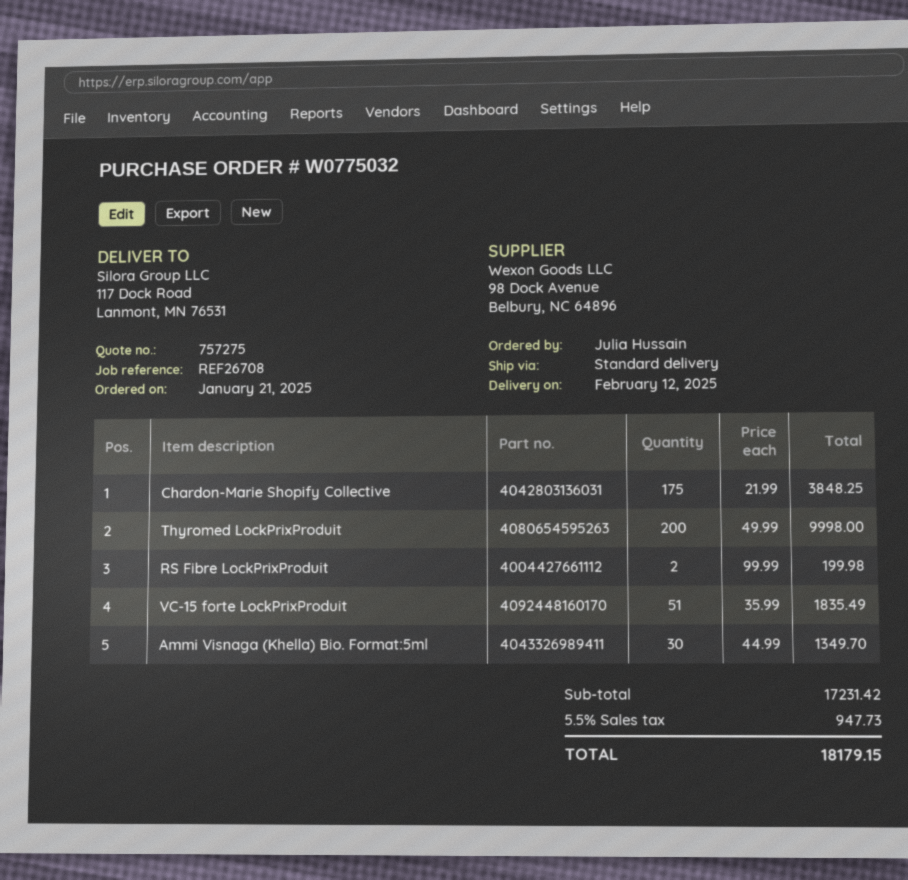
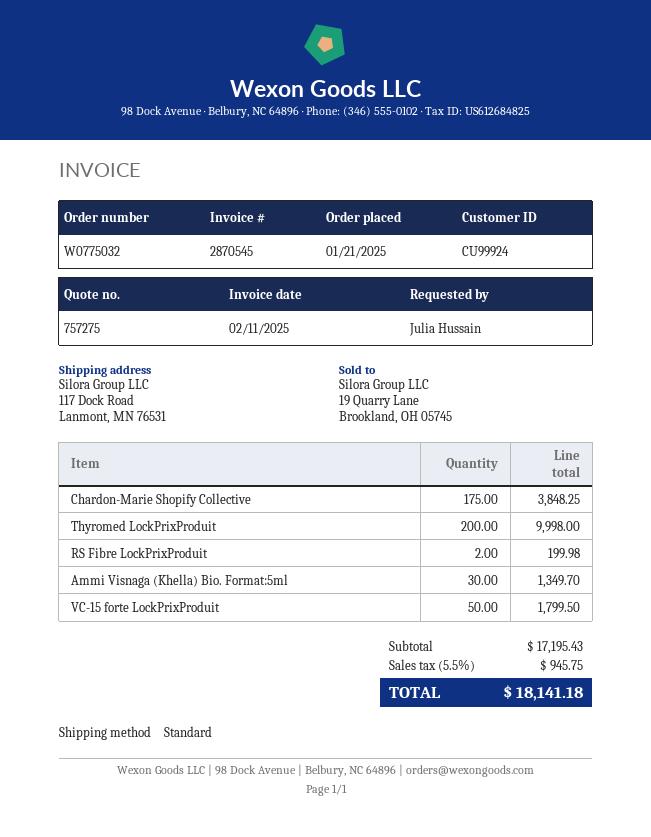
VC-15 forte LockPrixProduit: 51 for 1835.49 -> 50 for 1799.50
subtotal: 17231.42 -> 17195.43
tax: 5.5% = 947.73 -> 5.5% = 945.75
total: 18179.15 -> 18141.18

